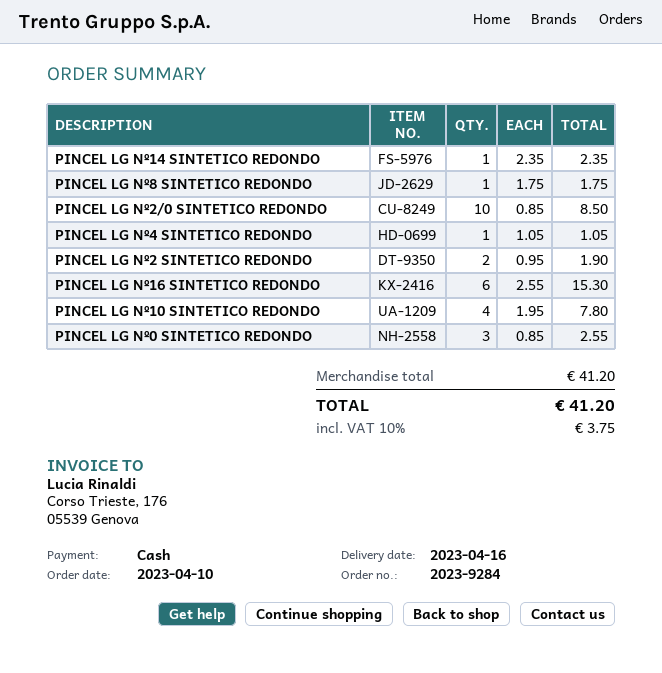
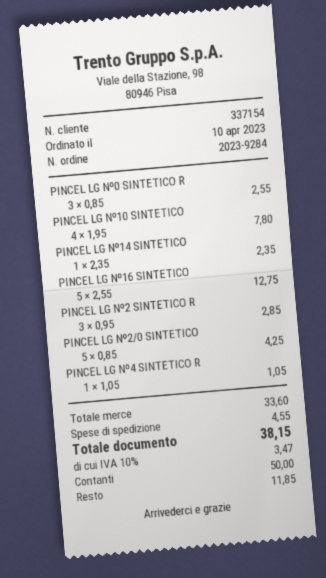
PINCEL LG Nº8 SINTETICO REDONDO: 1 x 1.75 = 1.75 -> none
PINCEL LG Nº2/0 SINTETICO REDONDO: 10 x 0.85 = 8.50 -> 5 x 0.85 = 4.25
PINCEL LG Nº2 SINTETICO REDONDO: 2 x 0.95 = 1.90 -> 3 x 0.95 = 2.85
PINCEL LG Nº16 SINTETICO REDONDO: 6 x 2.55 = 15.30 -> 5 x 2.55 = 12.75
subtotal: 41.20 -> 33.60
shipping: none -> 4.55
tax: 10% = 3.75 -> 10% = 3.47
total: 41.20 -> 38.15

